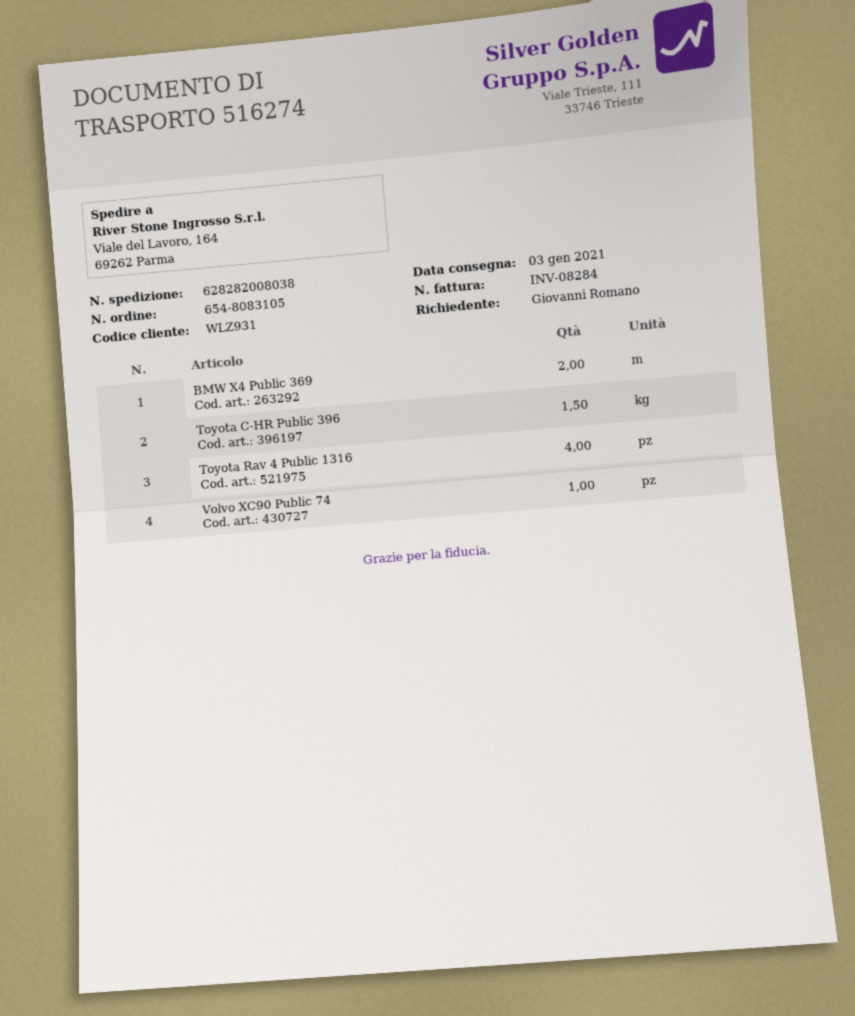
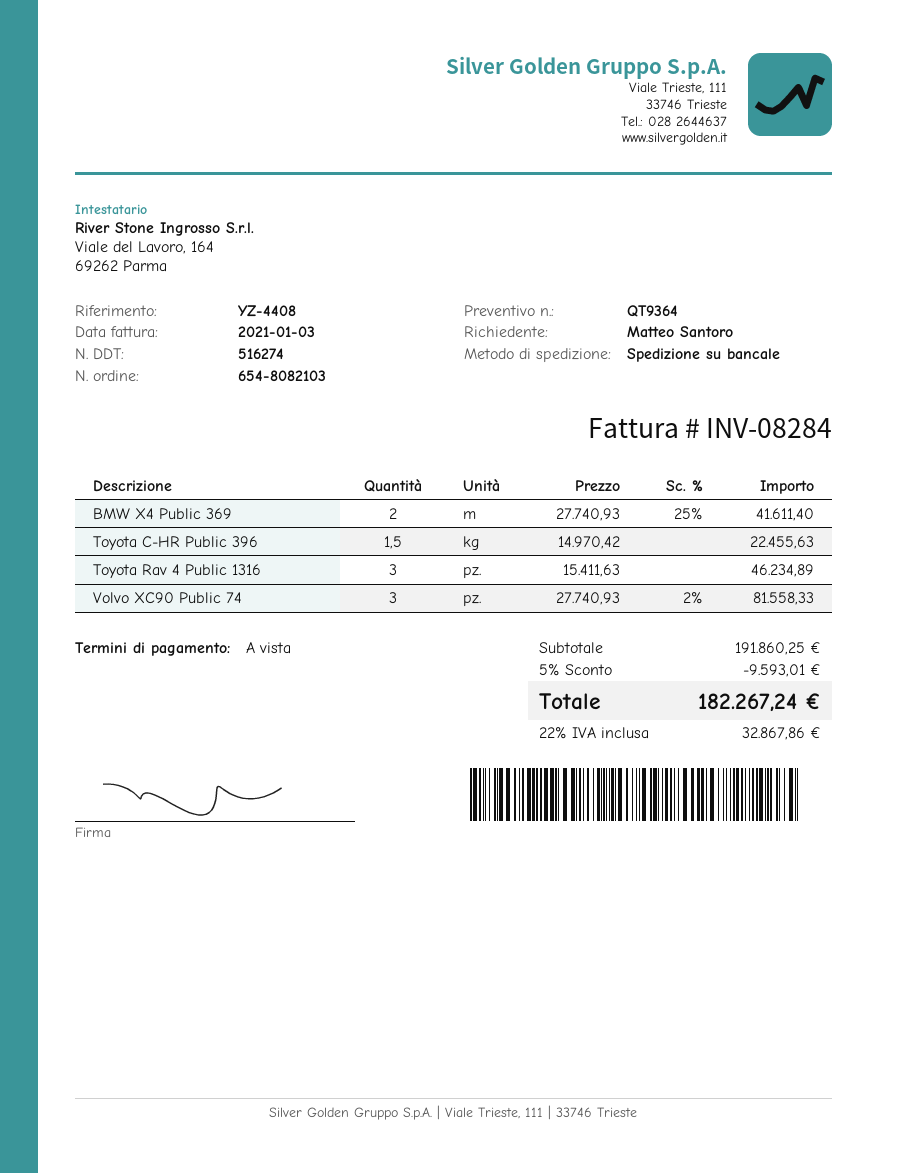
order number: 654-8083105 -> 654-8082103
ordered by: Giovanni Romano -> Matteo Santoro
Toyota Rav 4 Public 1316: 4 -> 3
Volvo XC90 Public 74: 1 -> 3

